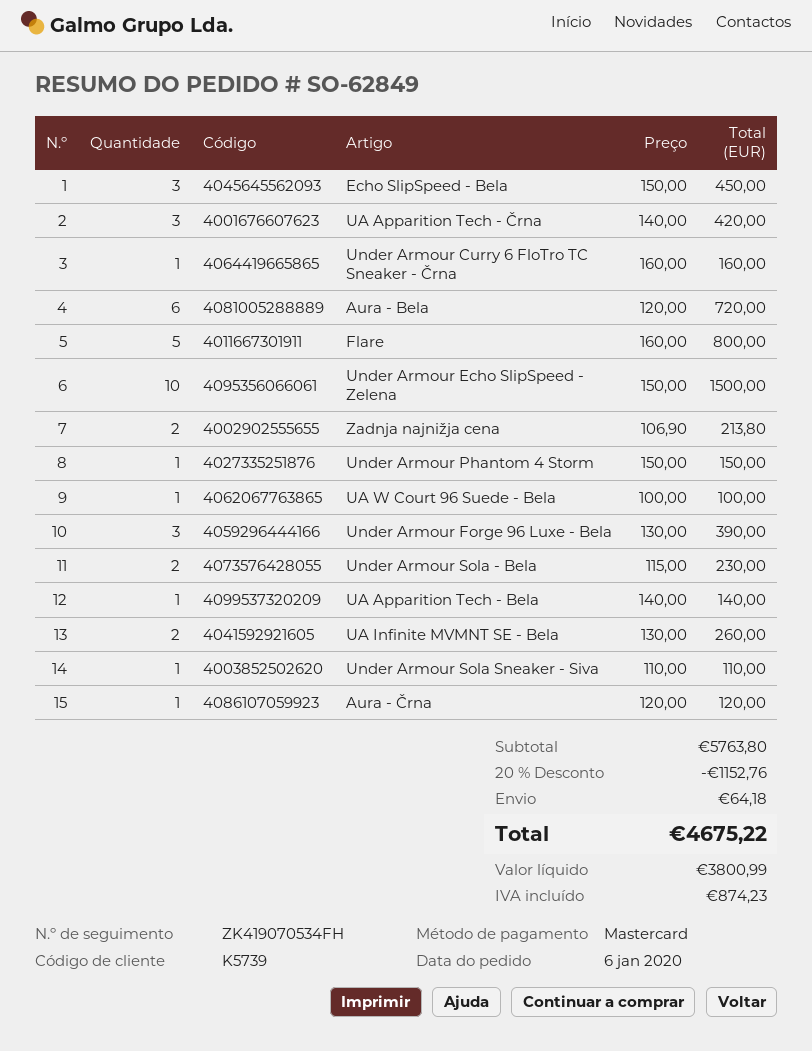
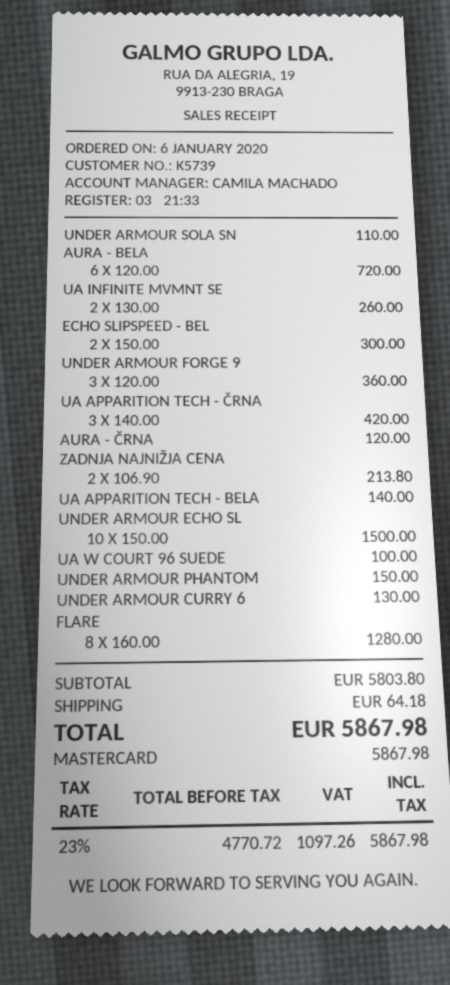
Echo SlipSpeed - Bela: 3 x 150.00 = 450.00 -> 2 x 150.00 = 300.00
Under Armour Curry 6 FloTro TC Sneaker - Črna: 1 x 160.00 = 160.00 -> 1 x 130.00 = 130.00
Flare: 5 x 160.00 = 800.00 -> 8 x 160.00 = 1280.00
Under Armour Forge 96 Luxe - Bela: 3 x 130.00 = 390.00 -> 3 x 120.00 = 360.00
Under Armour Sola - Bela: 2 x 115.00 = 230.00 -> none
subtotal: 5763.80 -> 5803.80
discount: 20% = 1152.76 -> none
net: 3800.99 -> 4770.72
tax: 874.23 -> 1097.26
total: 4675.22 -> 5867.98

